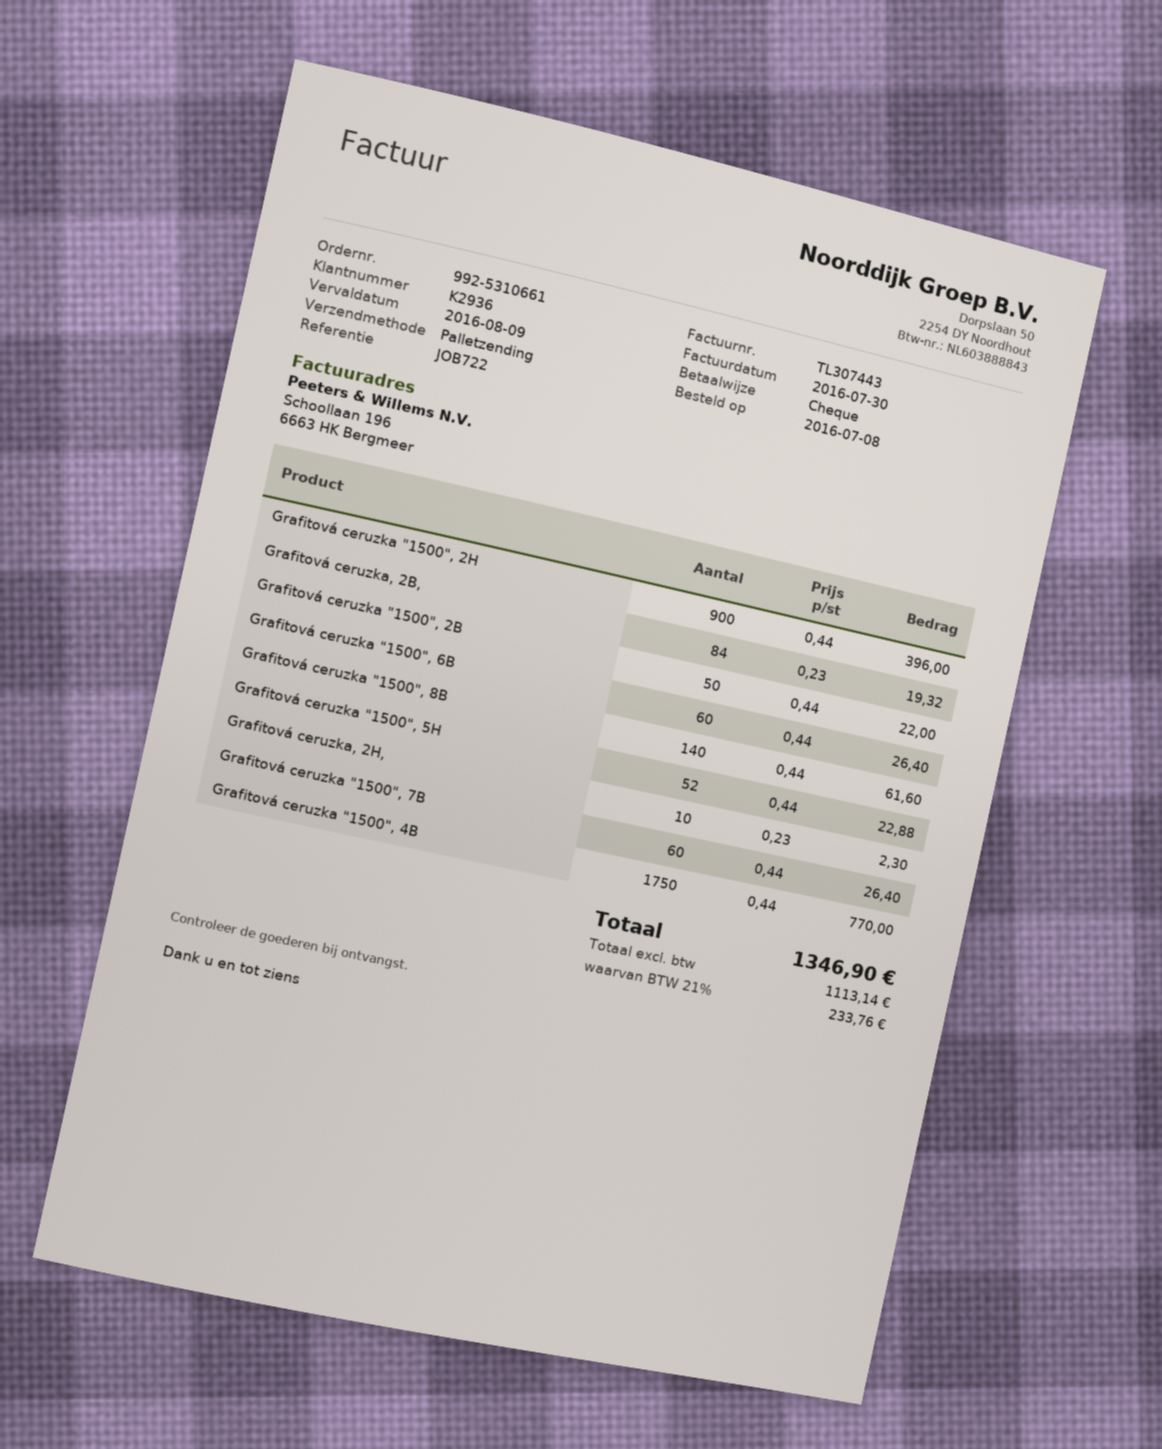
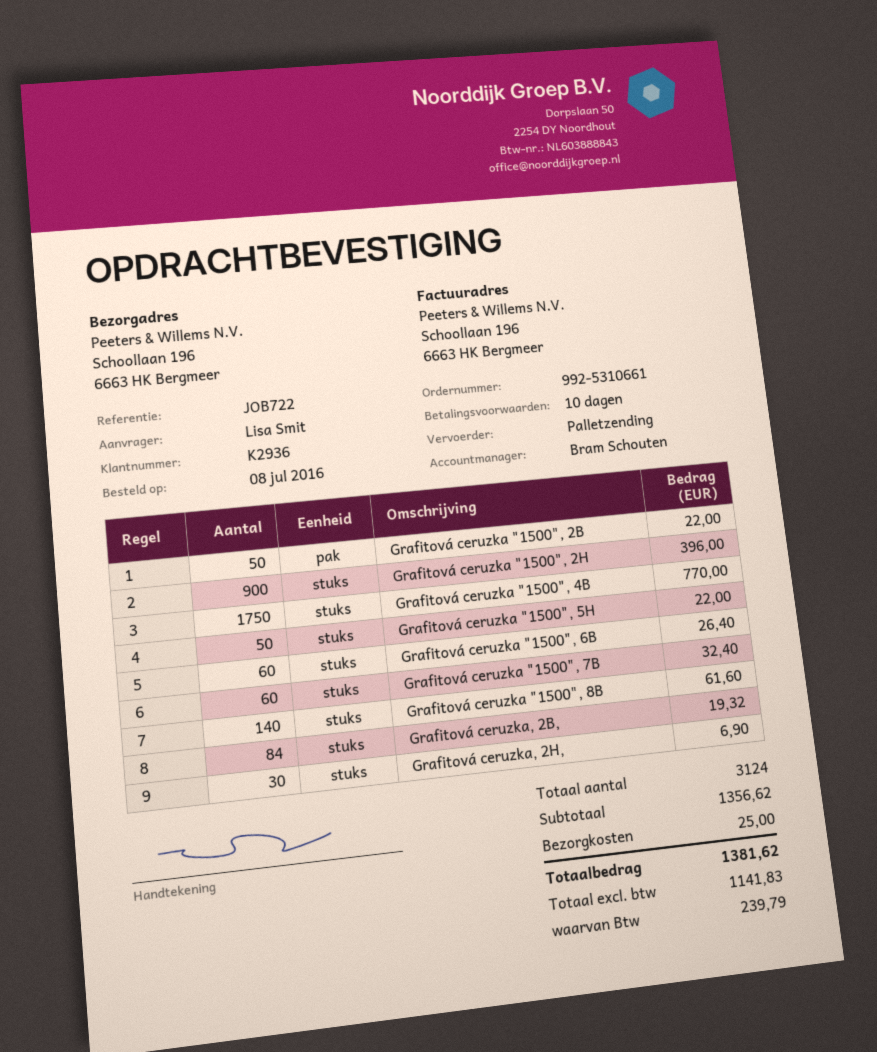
Grafitová ceruzka "1500", 5H: 52 for 22.88 -> 50 for 22.00
Grafitová ceruzka, 2H,: 10 for 2.30 -> 30 for 6.90
Grafitová ceruzka "1500", 7B: 60 for 26.40 -> 60 for 32.40
shipping: none -> 25.00
net: 1113.14 -> 1141.83
tax: 233.76 -> 239.79
total: 1346.90 -> 1381.62

